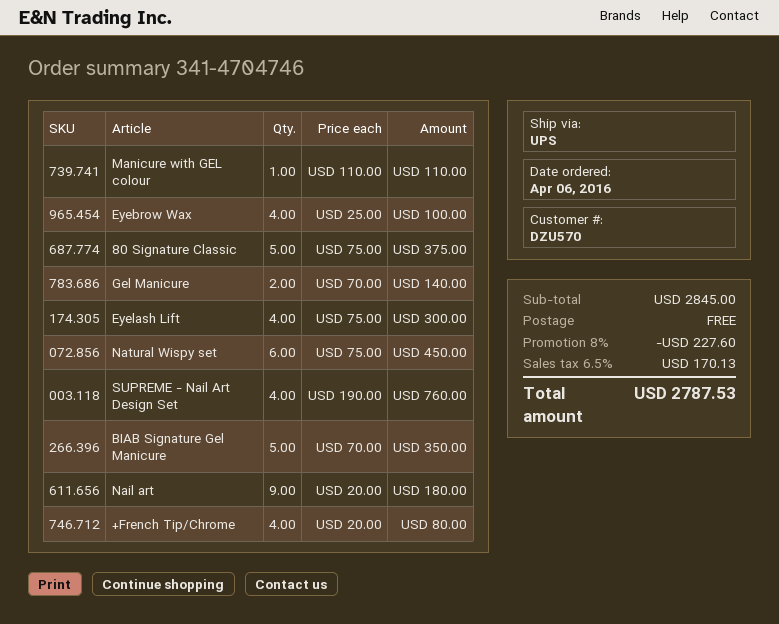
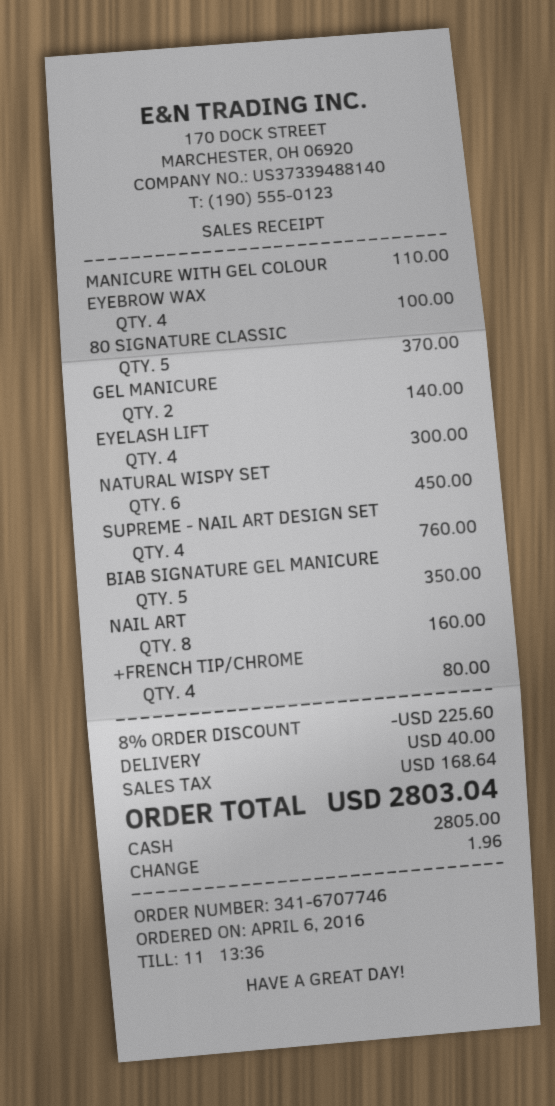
order number: 341-4704746 -> 341-6707746
80 Signature Classic: 5 for 375.00 -> 5 for 370.00
Nail art: 9 for 180.00 -> 8 for 160.00
discount: 8% = 227.60 -> 8% = 225.60
shipping: 0.00 -> 40.00
tax: 170.13 -> 168.64
total: 2787.53 -> 2803.04

